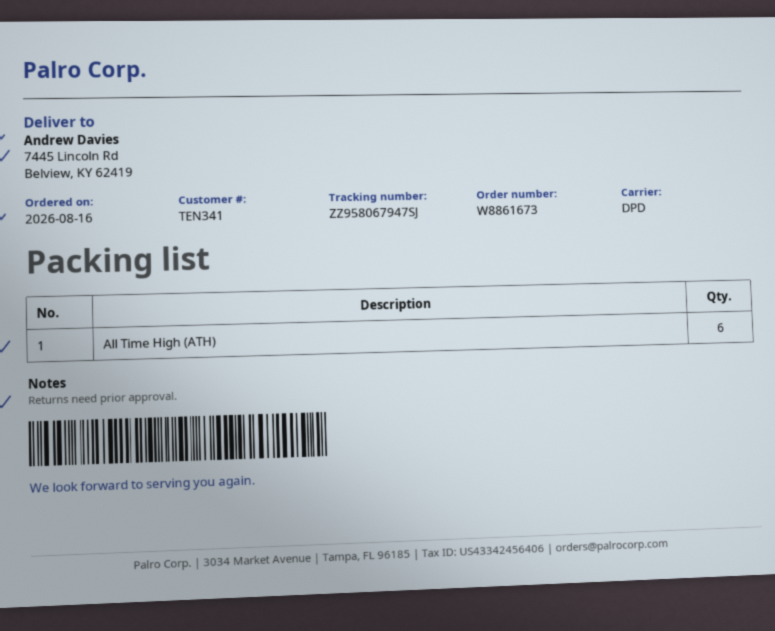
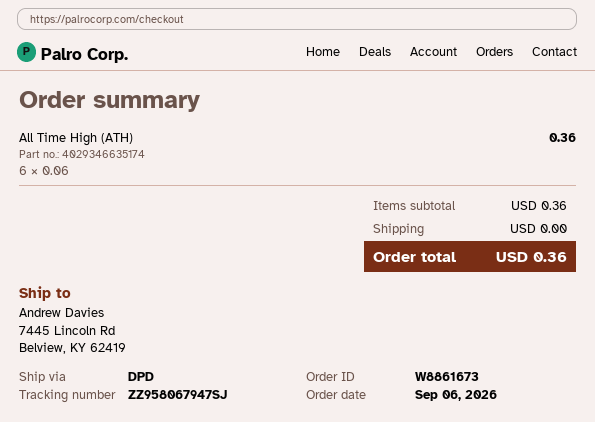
order date: 2026-08-16 -> 2026-09-06

